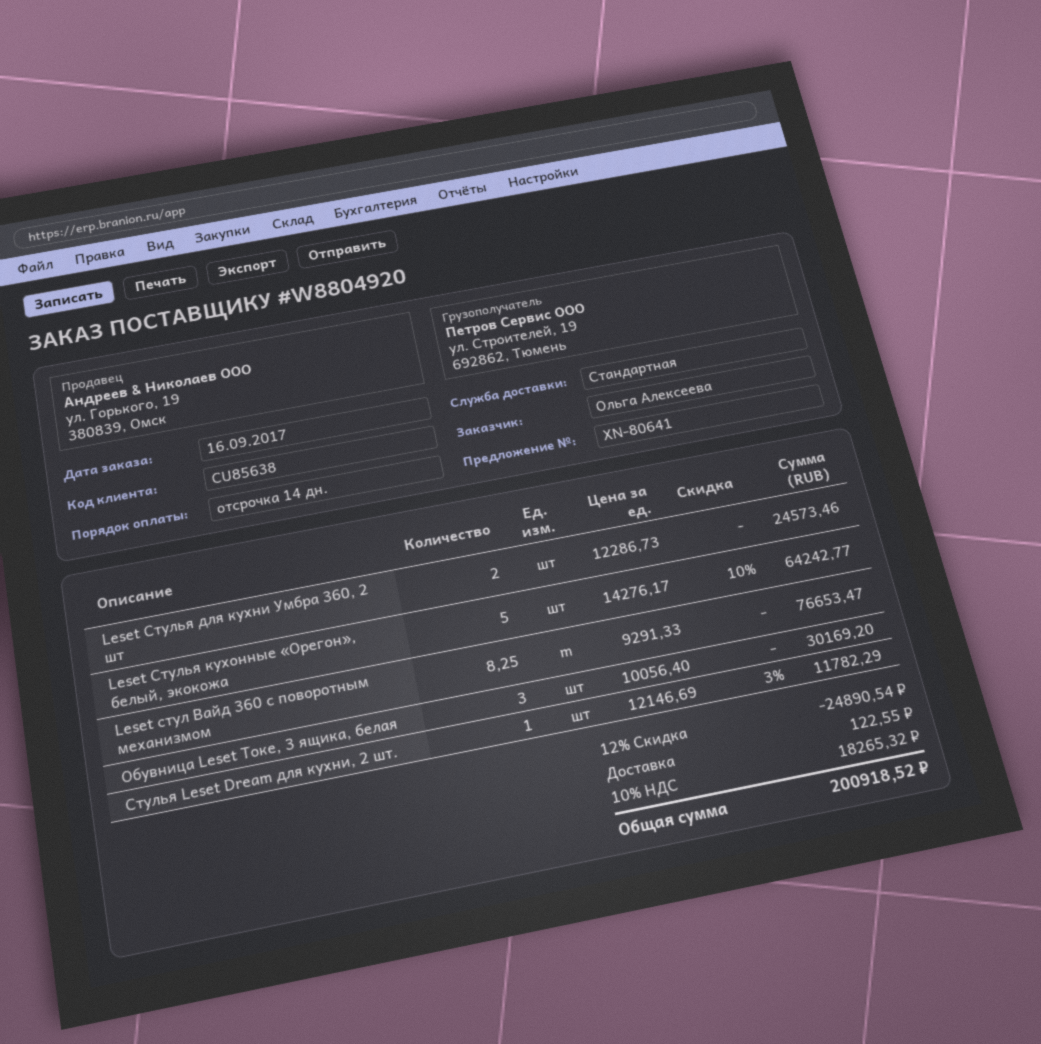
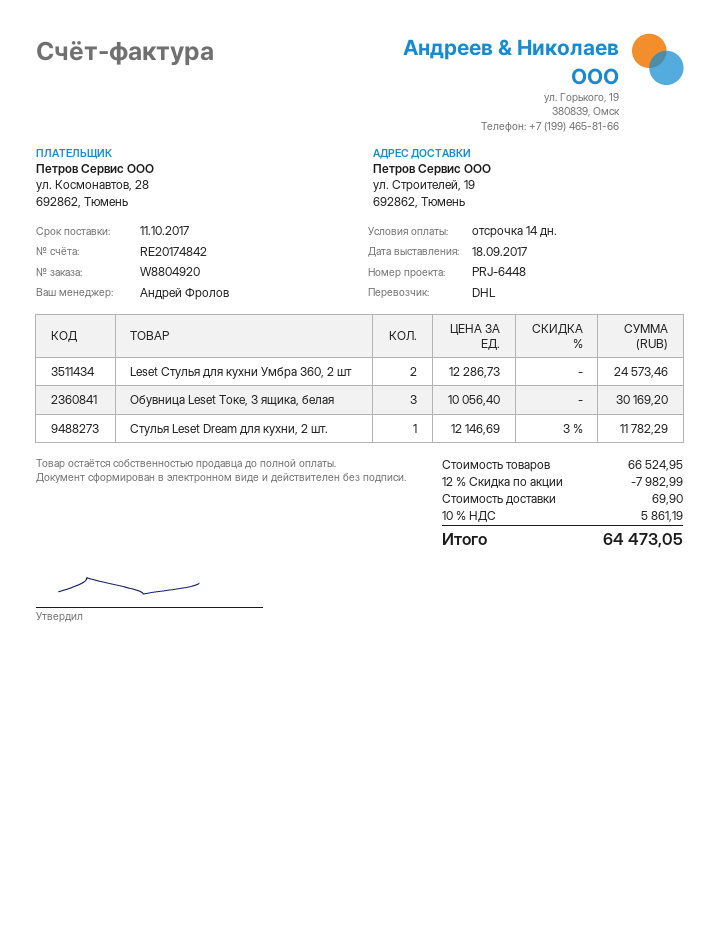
shipping method: standard -> DHL
Leset Стулья кухонные «Орегон», белый, экокожа: 5 x 14276.17 - 10% = 64242.77 -> none
Leset стул Вайд 360 с поворотным механизмом: 8.25 x 9291.33 = 76653.47 -> none
discount: 12% = 24890.54 -> 12% = 7982.99
shipping: 122.55 -> 69.90
tax: 10% = 18265.32 -> 10% = 5861.19
total: 200918.52 -> 64473.05

